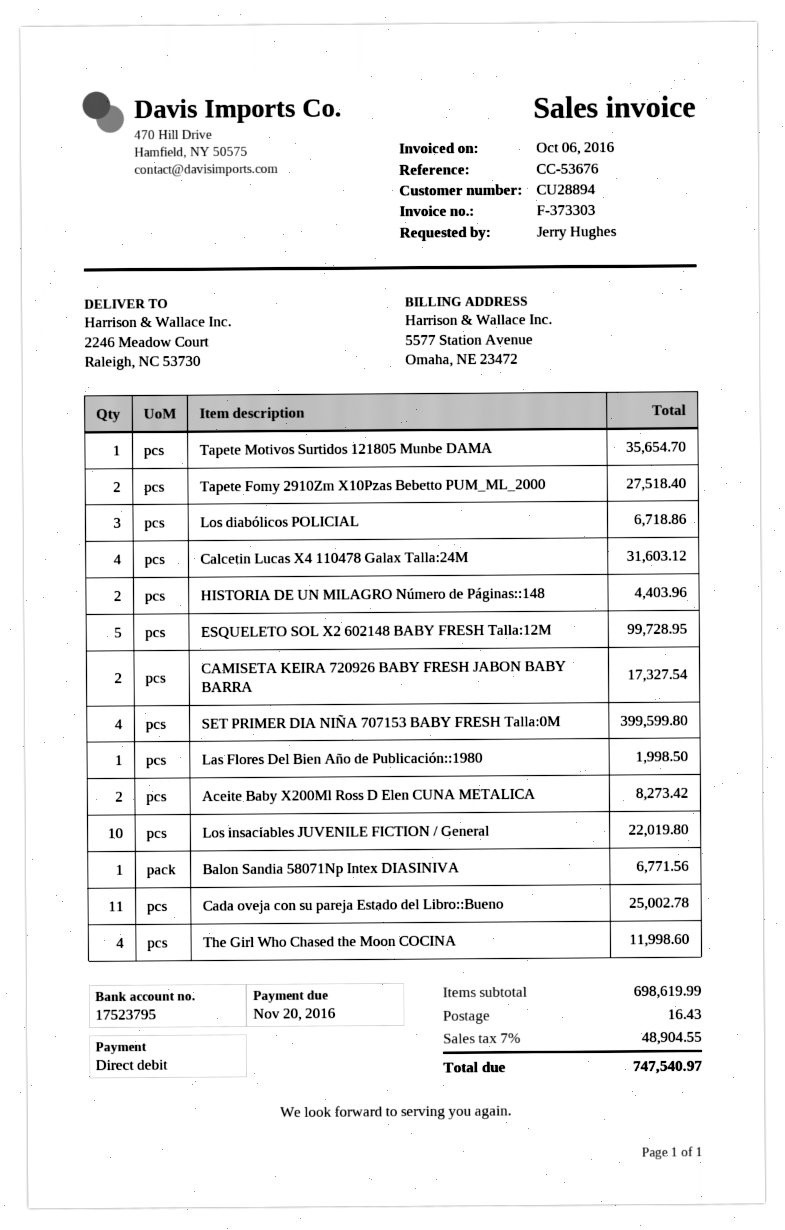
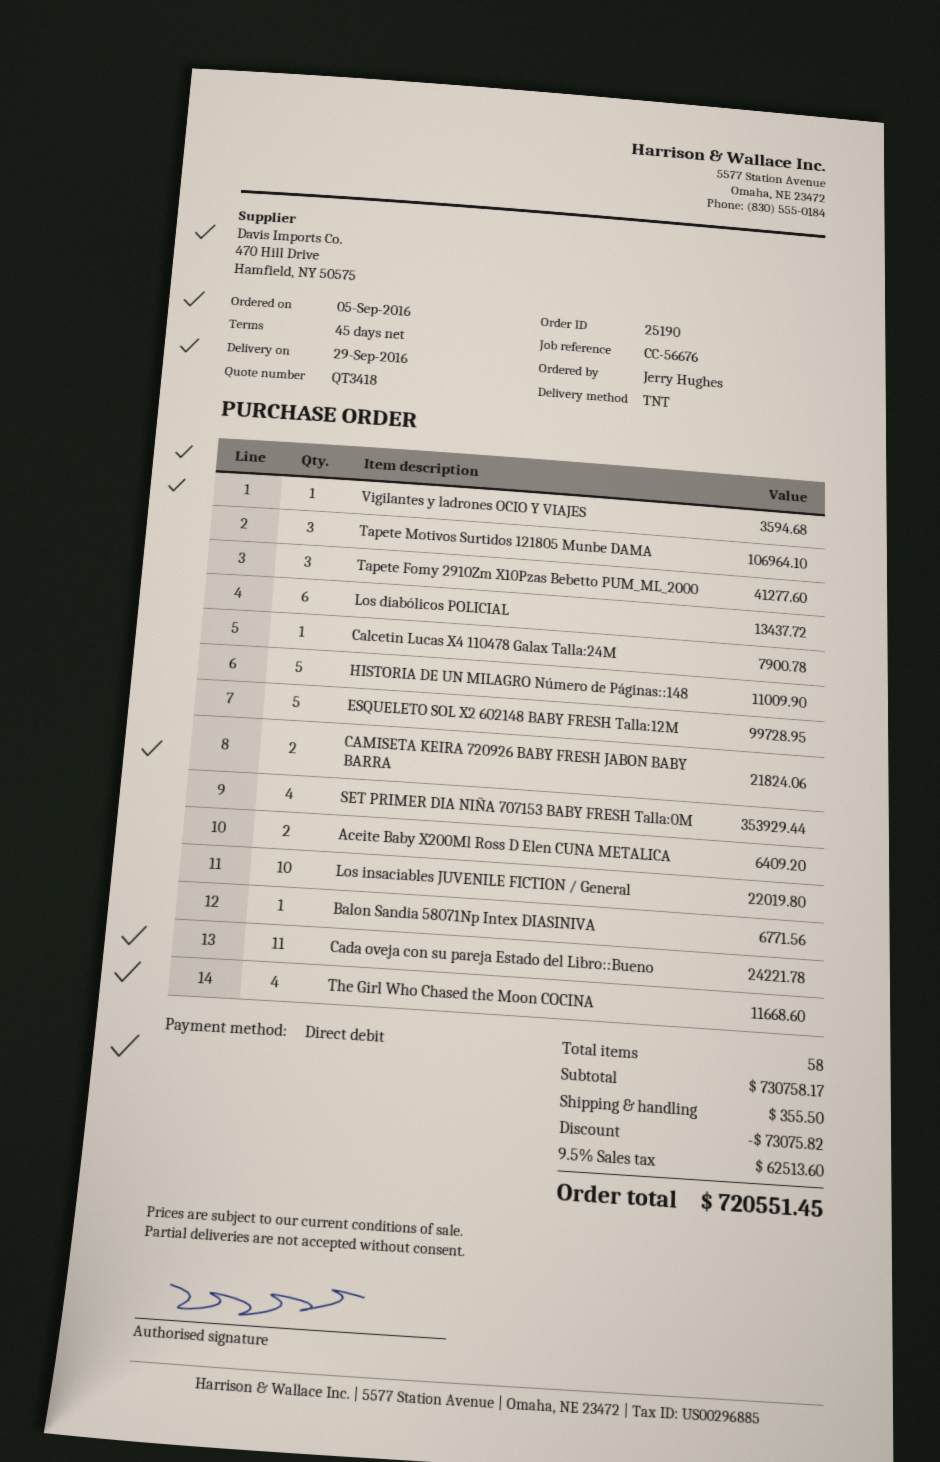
reference: CC-53676 -> CC-56676
Tapete Motivos Surtidos 121805 Munbe DAMA: 1 for 35654.70 -> 3 for 106964.10
Tapete Fomy 2910Zm X10Pzas Bebetto PUM_ML_2000: 2 for 27518.40 -> 3 for 41277.60
Los diabólicos POLICIAL: 3 for 6718.86 -> 6 for 13437.72
Calcetin Lucas X4 110478 Galax Talla:24M: 4 for 31603.12 -> 1 for 7900.78
HISTORIA DE UN MILAGRO Número de Páginas::148: 2 for 4403.96 -> 5 for 11009.90
CAMISETA KEIRA 720926 BABY FRESH JABON BABY BARRA: 2 for 17327.54 -> 2 for 21824.06
SET PRIMER DIA NIÑA 707153 BABY FRESH Talla:0M: 4 for 399599.80 -> 4 for 353929.44
Las Flores Del Bien Año de Publicación::1980: 1 for 1998.50 -> none
Aceite Baby X200Ml Ross D Elen CUNA METALICA: 2 for 8273.42 -> 2 for 6409.20
Cada oveja con su pareja Estado del Libro::Bueno: 11 for 25002.78 -> 11 for 24221.78
The Girl Who Chased the Moon COCINA: 4 for 11998.60 -> 4 for 11668.60
Vigilantes y ladrones OCIO Y VIAJES: none -> 1 for 3594.68
subtotal: 698619.99 -> 730758.17
discount: none -> 73075.82
shipping: 16.43 -> 355.50
tax: 7% = 48904.55 -> 9.5% = 62513.60
total: 747540.97 -> 720551.45

